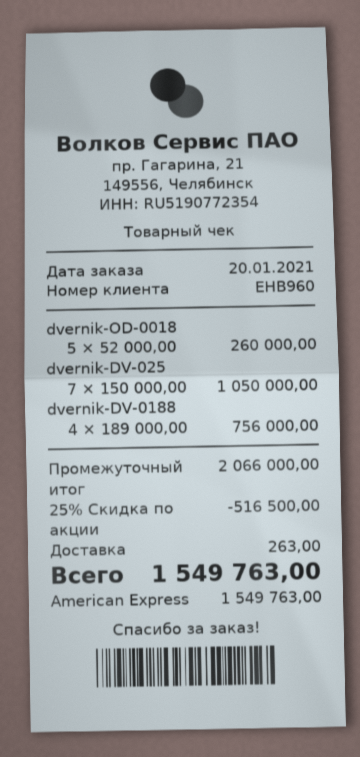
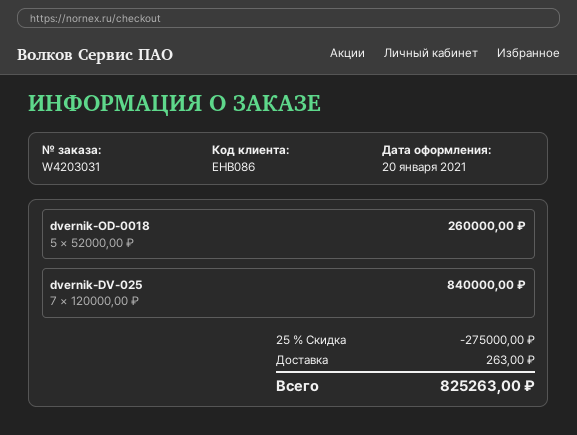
customer number: EHB960 -> EHB086
dvernik-DV-025: 7 x 150000.00 = 1050000.00 -> 7 x 120000.00 = 840000.00
dvernik-DV-0188: 4 x 189000.00 = 756000.00 -> none
discount: 25% = 516500.00 -> 25% = 275000.00
total: 1549763.00 -> 825263.00

